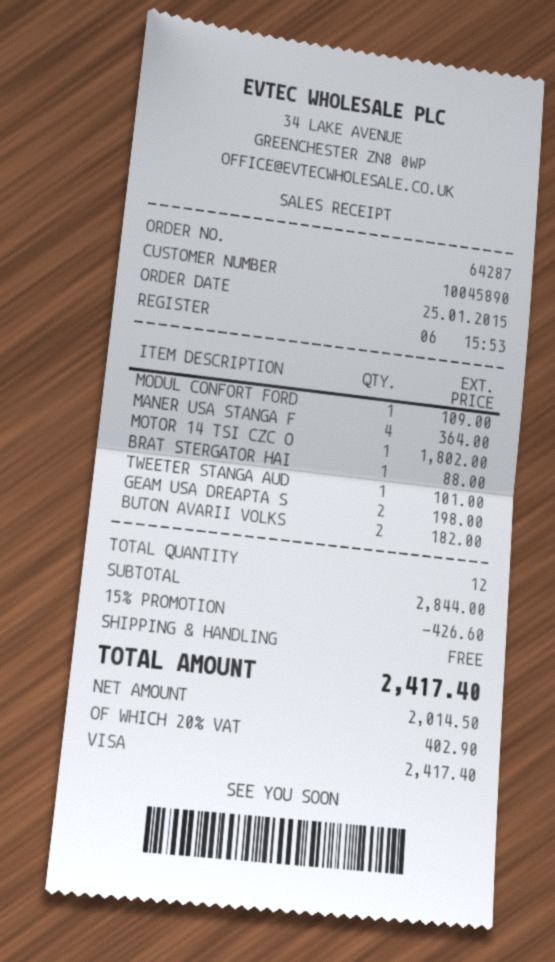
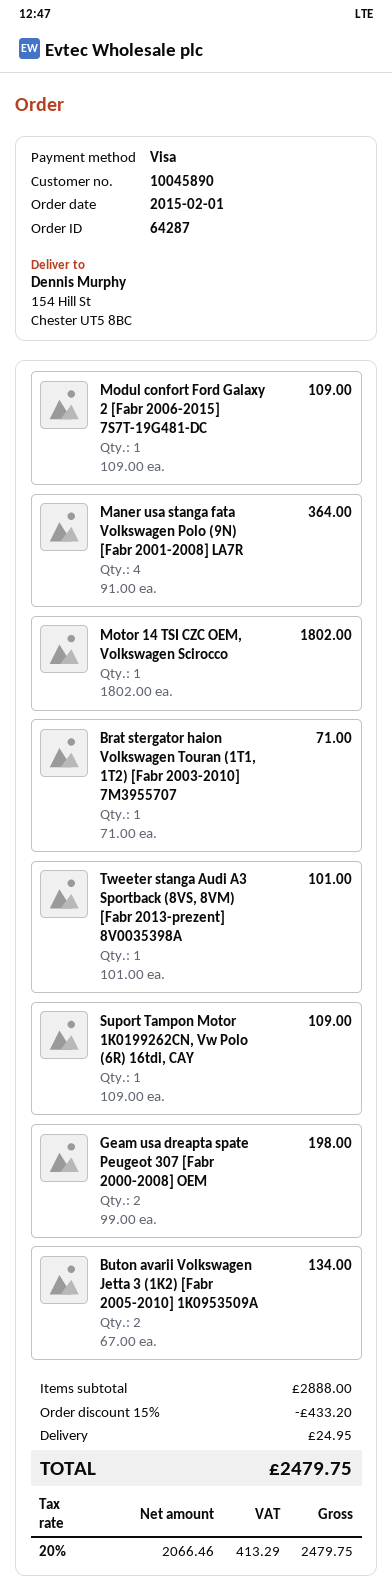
order date: 2015-01-25 -> 2015-02-01
BRAT STERGATOR HAI: 1 for 88.00 -> 1 for 71.00
BUTON AVARII VOLKS: 2 for 182.00 -> 2 for 134.00
Suport Tampon Motor 1K0199262CN, Vw Polo (6R) 16tdi, CAY: none -> 1 for 109.00
subtotal: 2844.00 -> 2888.00
discount: 15% = 426.60 -> 15% = 433.20
shipping: 0.00 -> 24.95
net: 2014.50 -> 2066.46
tax: 20% = 402.90 -> 20% = 413.29
total: 2417.40 -> 2479.75

